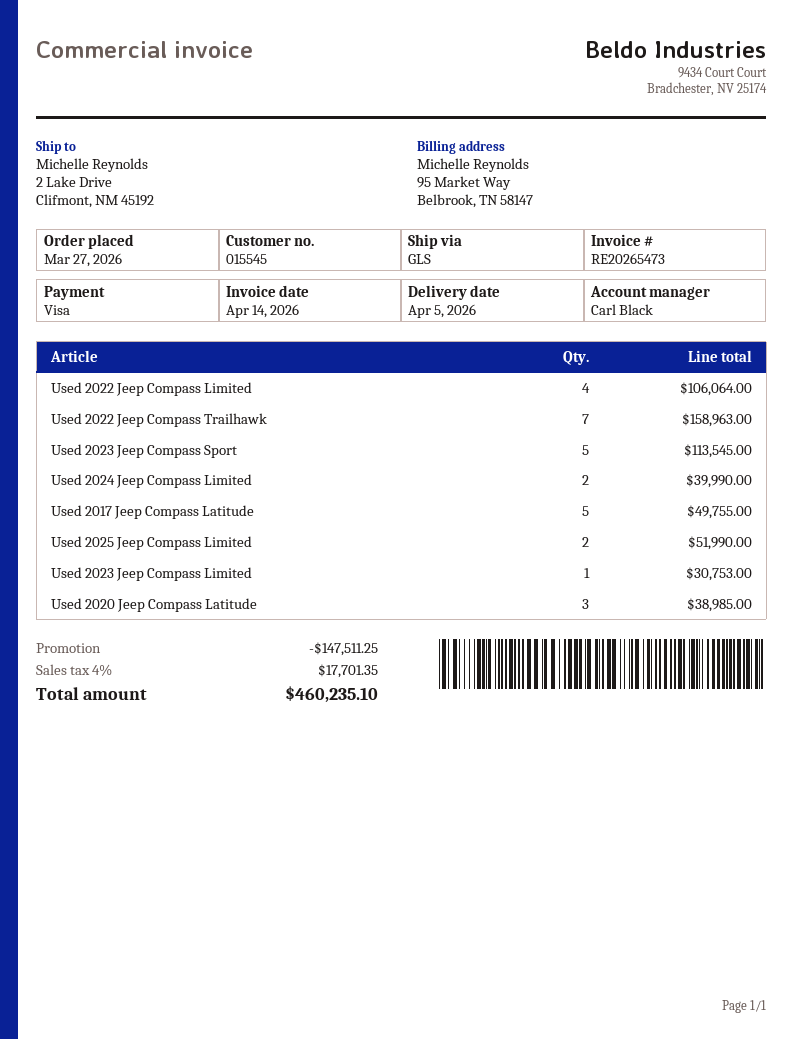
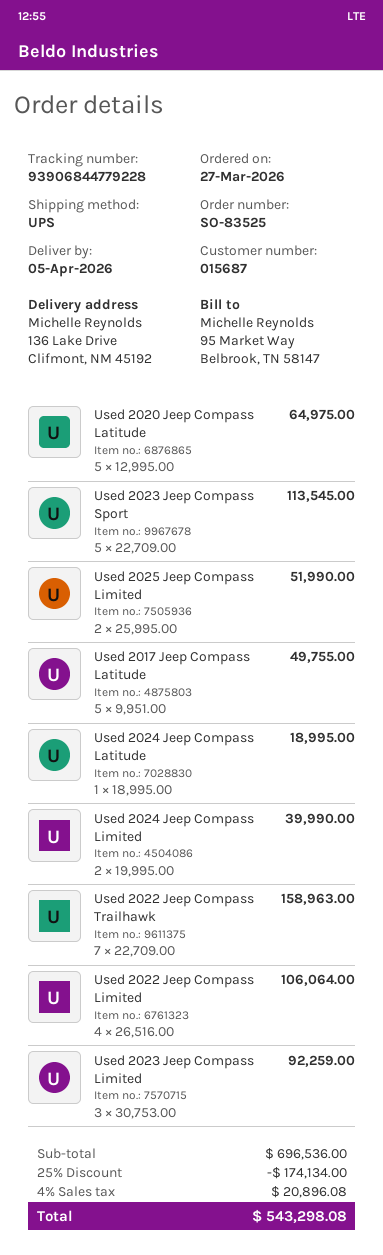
customer number: 015545 -> 015687
shipping method: GLS -> UPS
ship to: 2 Lake Drive, Clifmont, NM 45192 -> 136 Lake Drive, Clifmont, NM 45192
Used 2023 Jeep Compass Limited: 1 for 30753.00 -> 3 for 92259.00
Used 2020 Jeep Compass Latitude: 3 for 38985.00 -> 5 for 64975.00
Used 2024 Jeep Compass Latitude: none -> 1 for 18995.00
discount: 147511.25 -> 174134.00
tax: 4% = 17701.35 -> 4% = 20896.08
total: 460235.10 -> 543298.08

